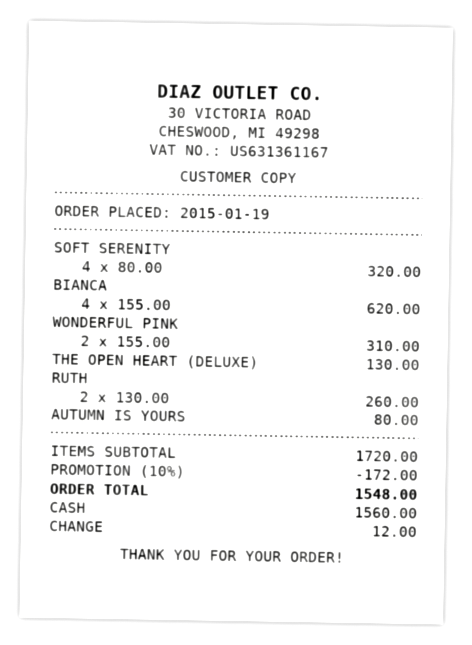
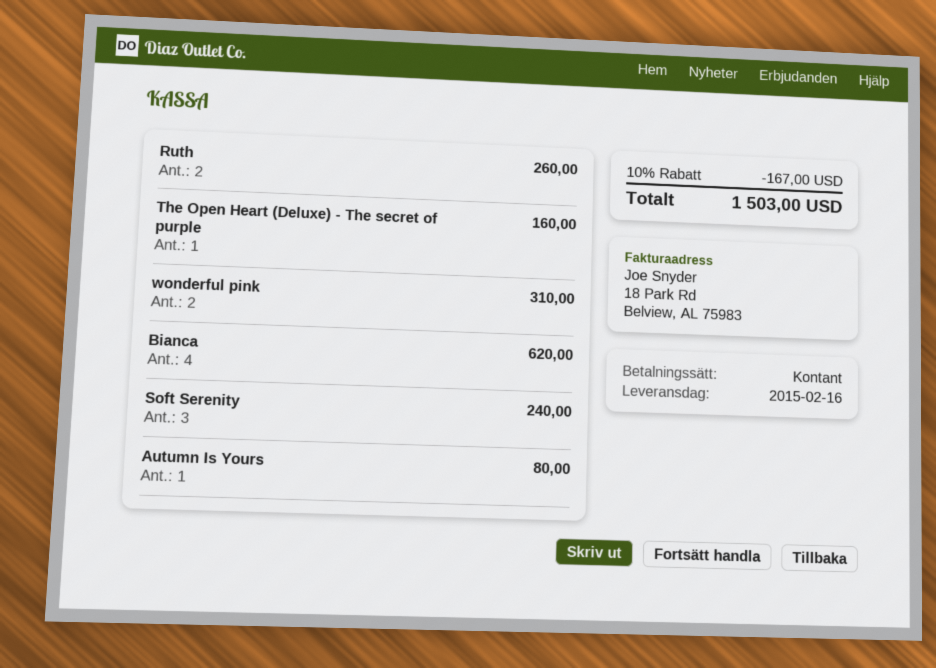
SOFT SERENITY: 4 for 320.00 -> 3 for 240.00
THE OPEN HEART (DELUXE): 1 for 130.00 -> 1 for 160.00
discount: 10% = 172.00 -> 10% = 167.00
total: 1548.00 -> 1503.00

